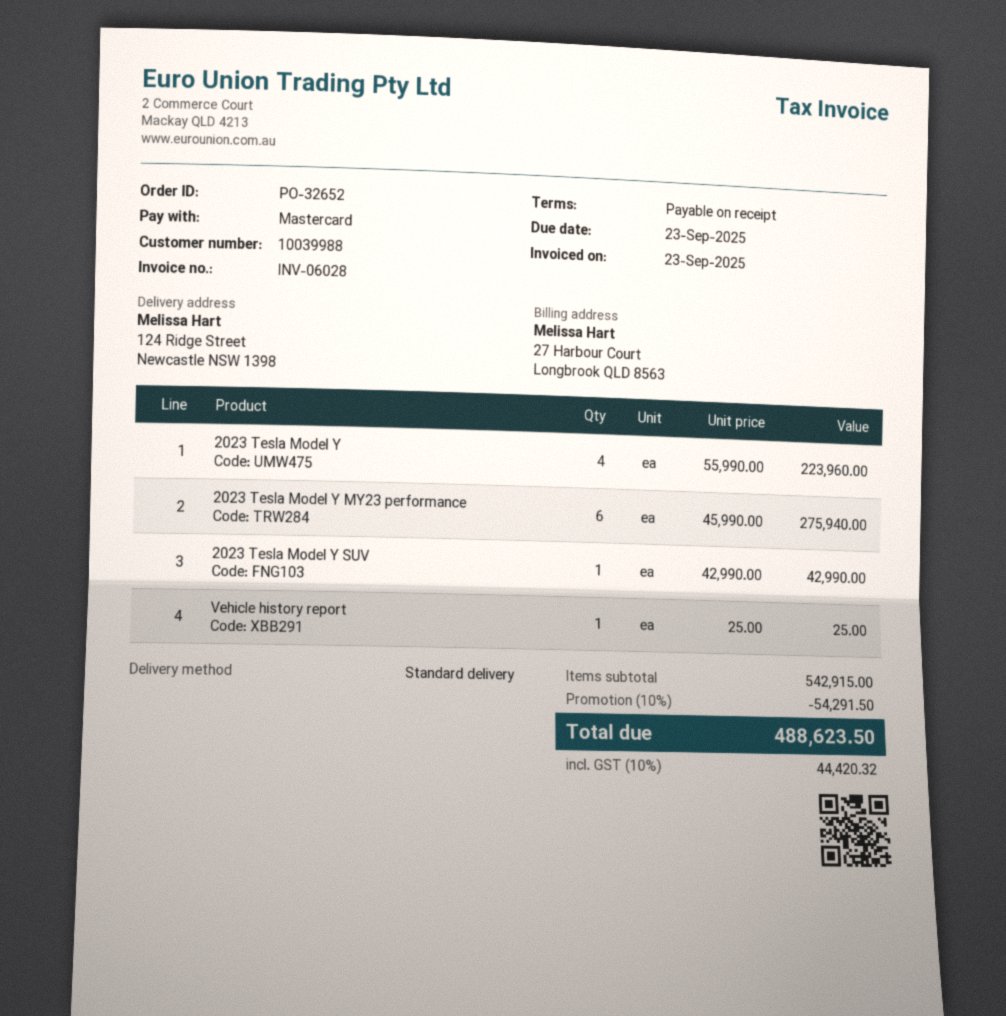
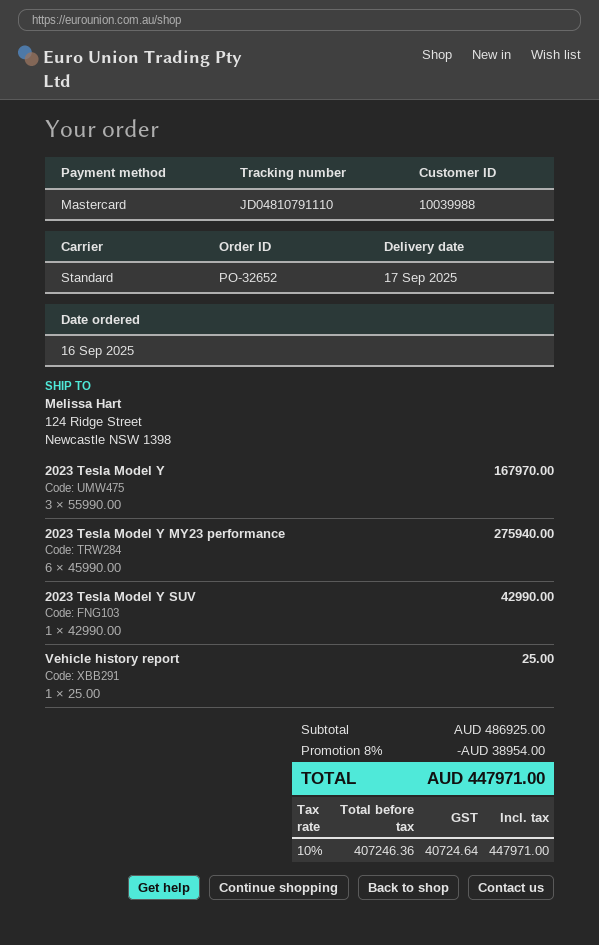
2023 Tesla Model Y: 4 x 55990.00 = 223960.00 -> 3 x 55990.00 = 167970.00
subtotal: 542915.00 -> 486925.00
discount: 10% = 54291.50 -> 8% = 38954.00
tax: 10% = 44420.32 -> 10% = 40724.64
total: 488623.50 -> 447971.00

